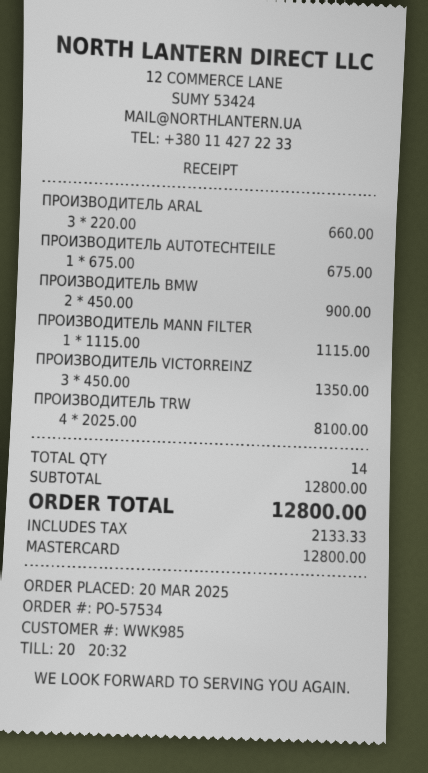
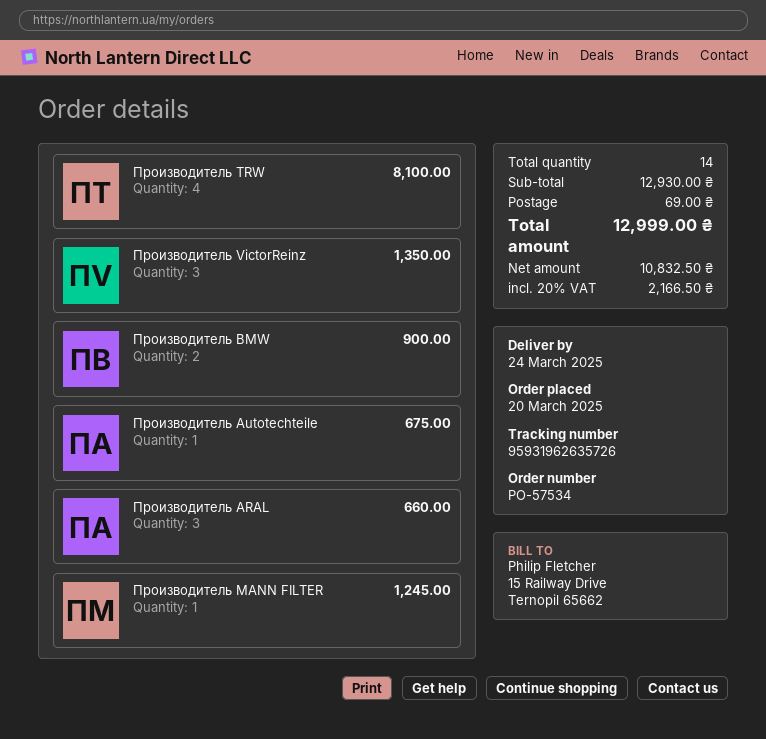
ПРОИЗВОДИТЕЛЬ MANN FILTER: 1 for 1115.00 -> 1 for 1245.00
subtotal: 12800.00 -> 12930.00
shipping: none -> 69.00
tax: 2133.33 -> 2166.50
total: 12800.00 -> 12999.00

